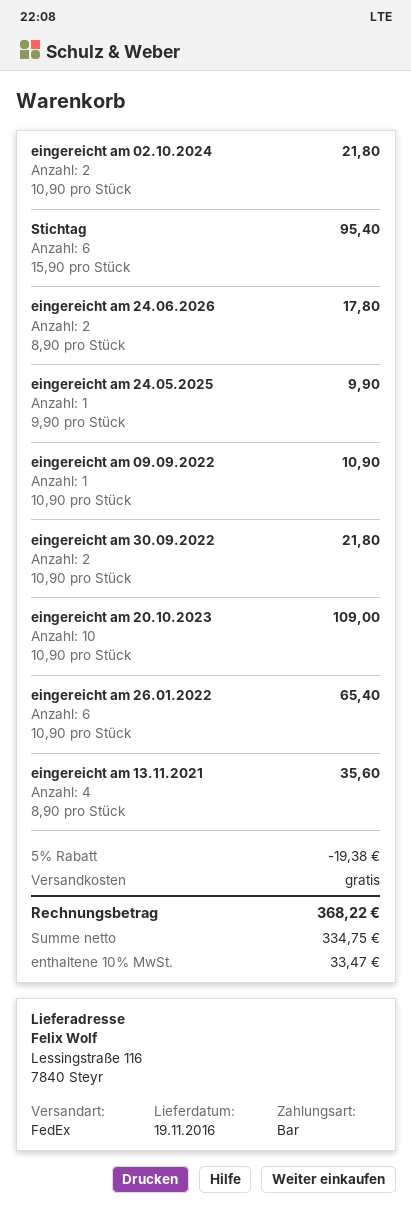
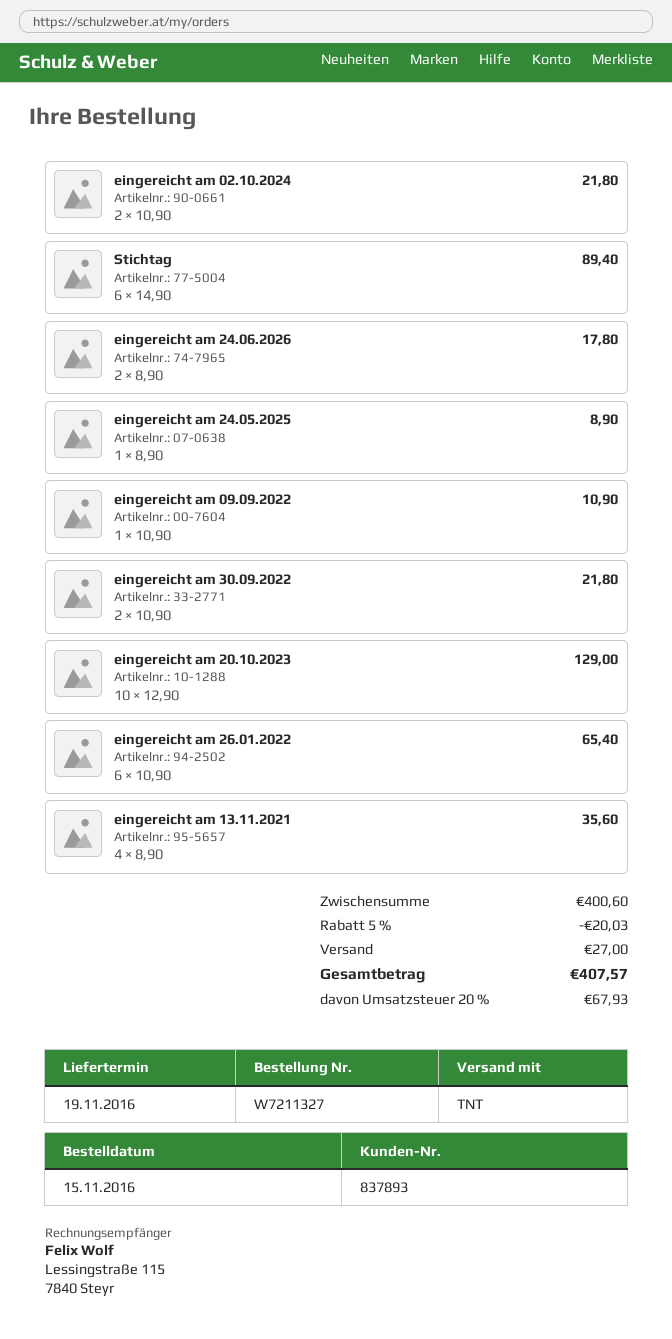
shipping method: FedEx -> TNT
Stichtag: 6 x 15.90 = 95.40 -> 6 x 14.90 = 89.40
eingereicht am 24.05.2025: 1 x 9.90 = 9.90 -> 1 x 8.90 = 8.90
eingereicht am 20.10.2023: 10 x 10.90 = 109.00 -> 10 x 12.90 = 129.00
discount: 5% = 19.38 -> 5% = 20.03
shipping: 0.00 -> 27.00
tax: 10% = 33.47 -> 20% = 67.93
total: 368.22 -> 407.57

